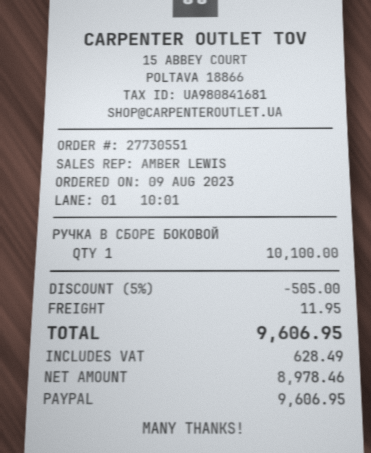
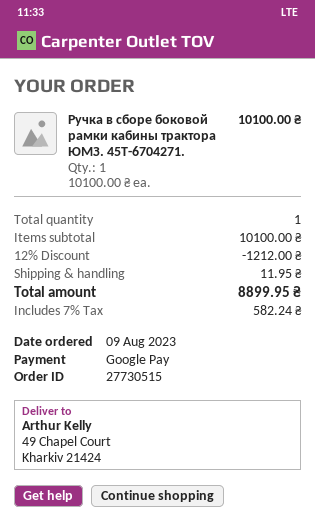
order number: 27730551 -> 27730515
payment method: PayPal -> Google Pay
discount: 5% = 505.00 -> 12% = 1212.00
tax: 628.49 -> 582.24
total: 9606.95 -> 8899.95

